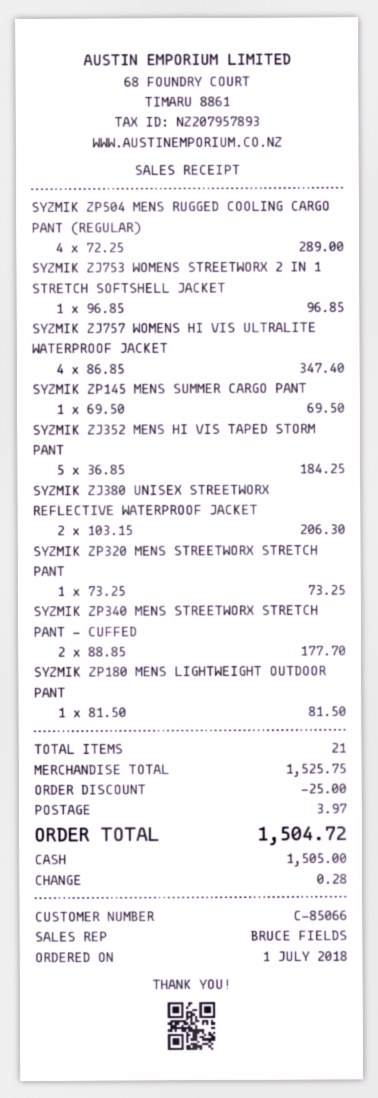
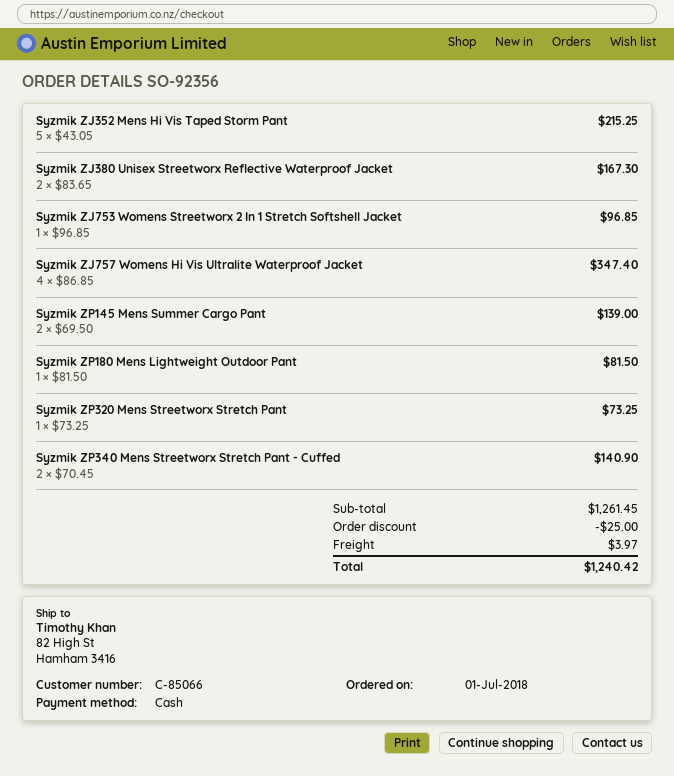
SYZMIK ZP504 MENS RUGGED COOLING CARGO PANT (REGULAR): 4 x 72.25 = 289.00 -> none
SYZMIK ZP145 MENS SUMMER CARGO PANT: 1 x 69.50 = 69.50 -> 2 x 69.50 = 139.00
SYZMIK ZJ352 MENS HI VIS TAPED STORM PANT: 5 x 36.85 = 184.25 -> 5 x 43.05 = 215.25
SYZMIK ZJ380 UNISEX STREETWORX REFLECTIVE WATERPROOF JACKET: 2 x 103.15 = 206.30 -> 2 x 83.65 = 167.30
SYZMIK ZP340 MENS STREETWORX STRETCH PANT - CUFFED: 2 x 88.85 = 177.70 -> 2 x 70.45 = 140.90
subtotal: 1525.75 -> 1261.45
total: 1504.72 -> 1240.42

